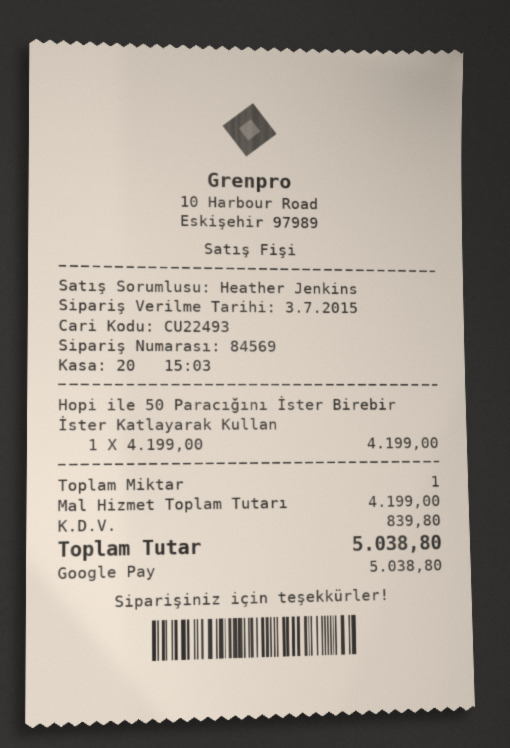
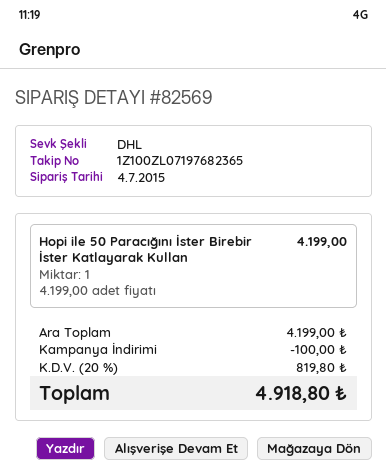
order number: 84569 -> 82569
order date: 2015-07-03 -> 2015-07-04
discount: none -> 100.00
tax: 839.80 -> 819.80
total: 5038.80 -> 4918.80

